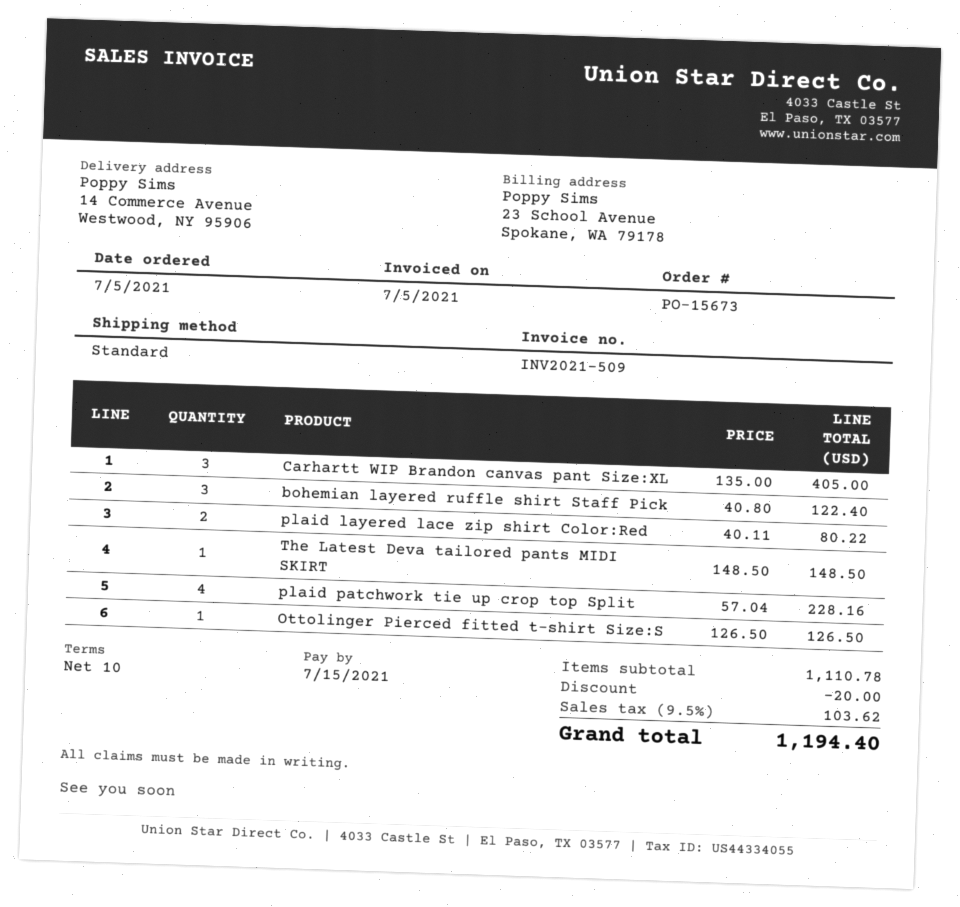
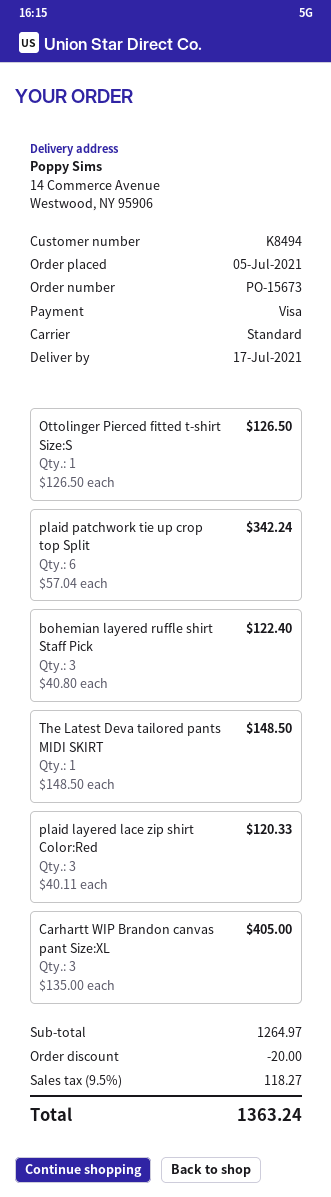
plaid layered lace zip shirt Color:Red: 2 x 40.11 = 80.22 -> 3 x 40.11 = 120.33
plaid patchwork tie up crop top Split: 4 x 57.04 = 228.16 -> 6 x 57.04 = 342.24
subtotal: 1110.78 -> 1264.97
tax: 9.5% = 103.62 -> 9.5% = 118.27
total: 1194.40 -> 1363.24

